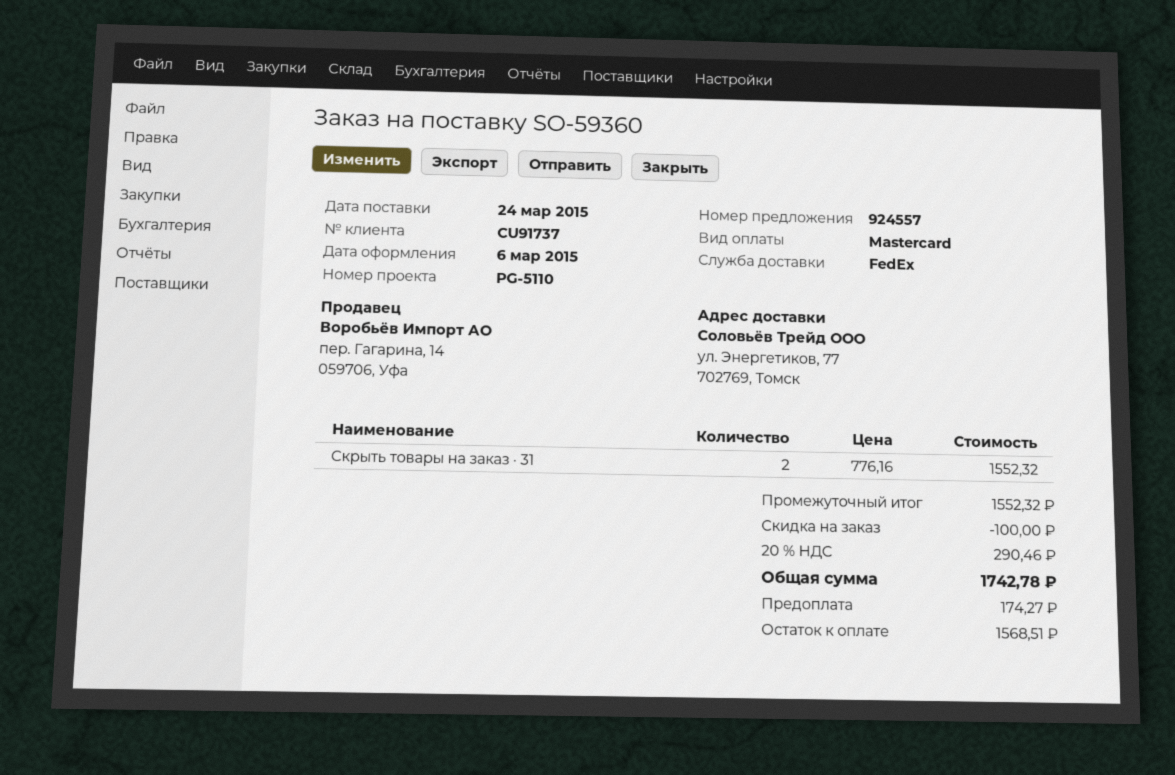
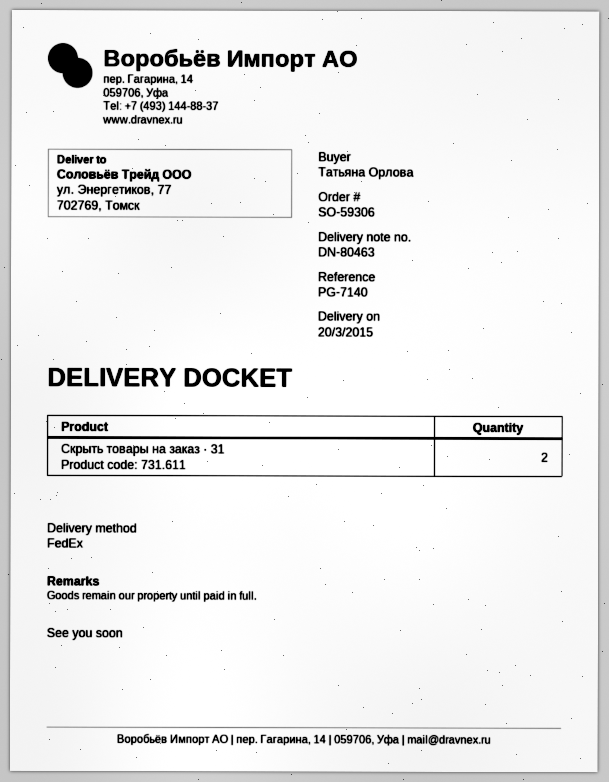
order number: SO-59360 -> SO-59306
delivery date: 2015-03-24 -> 2015-03-20
reference: PG-5110 -> PG-7140

